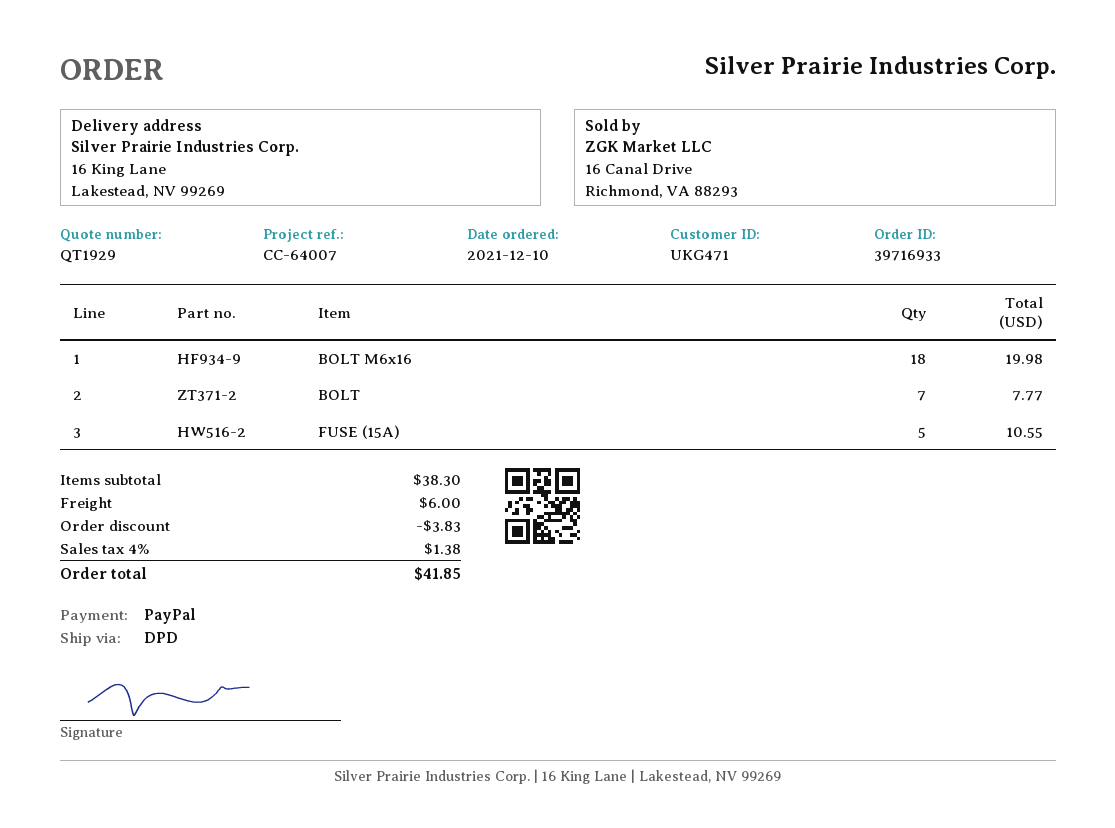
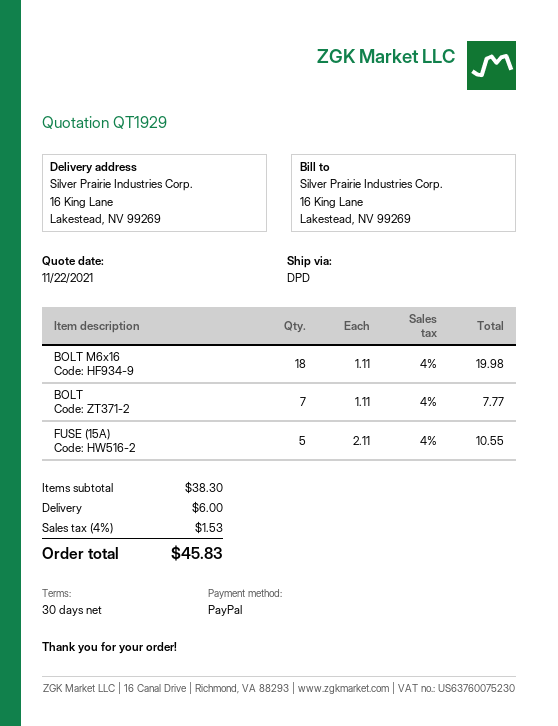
discount: 3.83 -> none
tax: 4% = 1.38 -> 4% = 1.53
total: 41.85 -> 45.83

